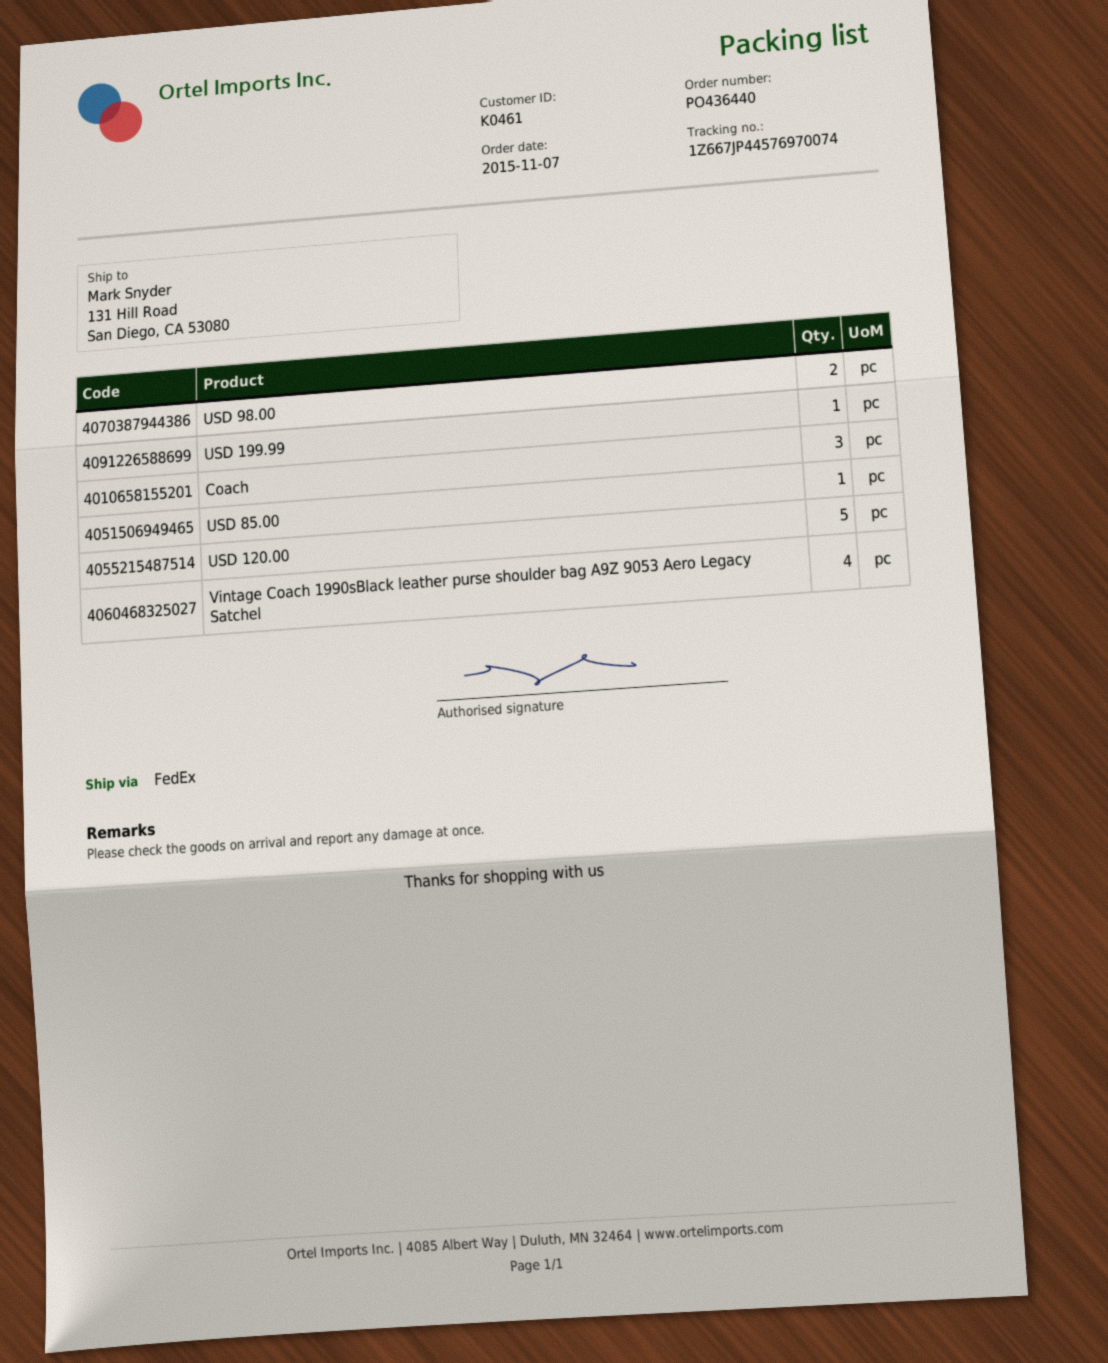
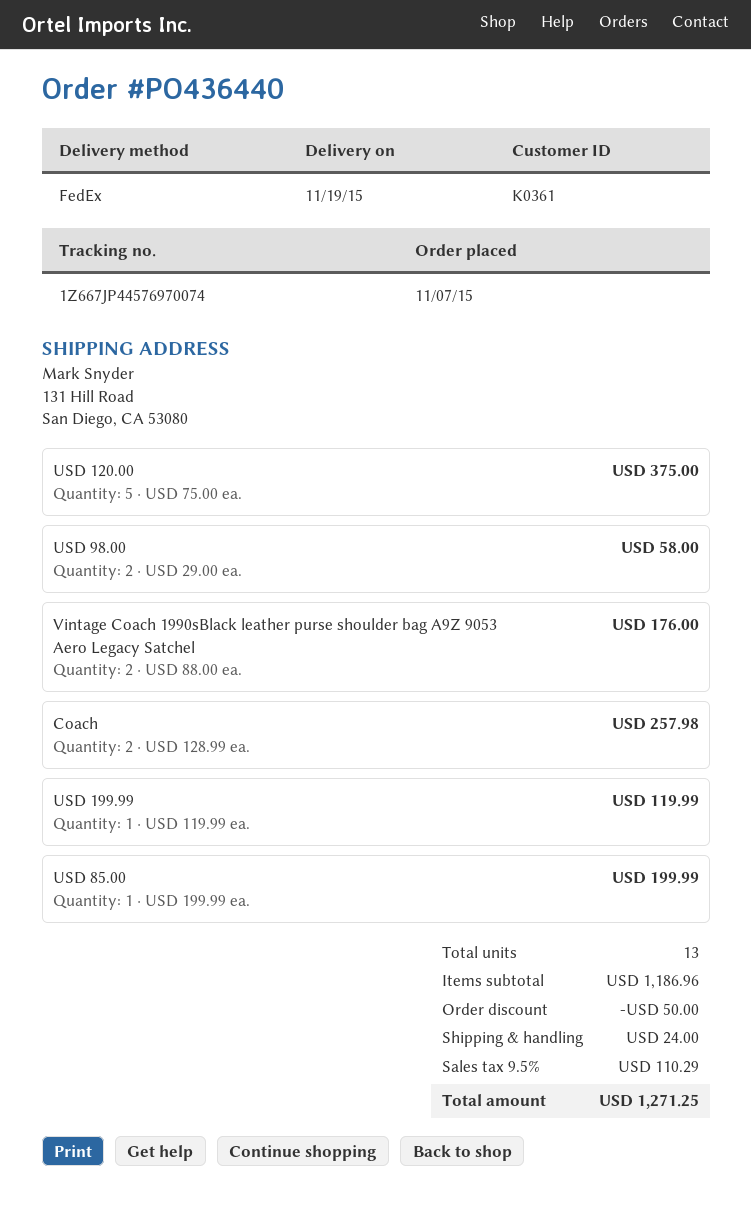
customer number: K0461 -> K0361
Coach: 3 -> 2
Vintage Coach 1990sBlack leather purse shoulder bag A9Z 9053 Aero Legacy Satchel: 4 -> 2

